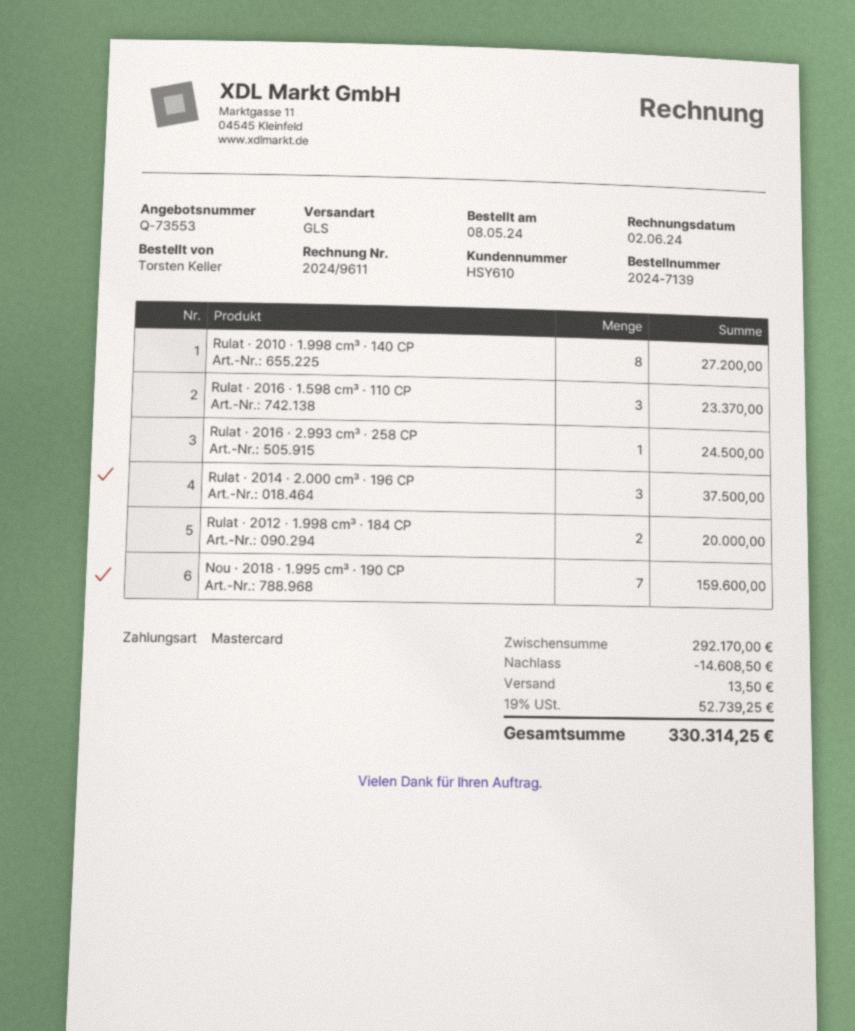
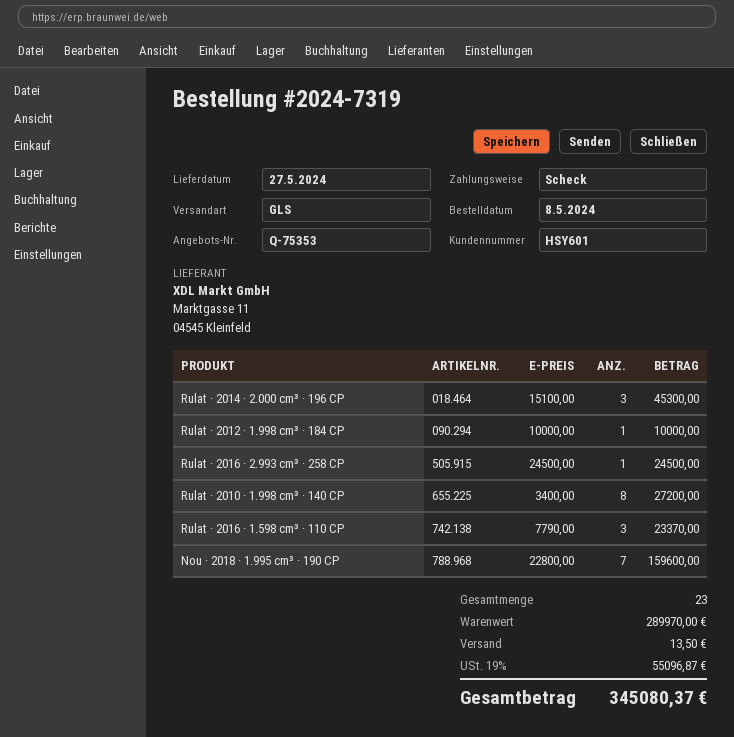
quote number: Q-73553 -> Q-75353
order number: 2024-7139 -> 2024-7319
customer number: HSY610 -> HSY601
payment method: Mastercard -> cheque
Rulat · 2014 · 2.000 cm³ · 196 CP: 3 for 37500.00 -> 3 for 45300.00
Rulat · 2012 · 1.998 cm³ · 184 CP: 2 for 20000.00 -> 1 for 10000.00
subtotal: 292170.00 -> 289970.00
discount: 14608.50 -> none
tax: 19% = 52739.25 -> 19% = 55096.87
total: 330314.25 -> 345080.37

